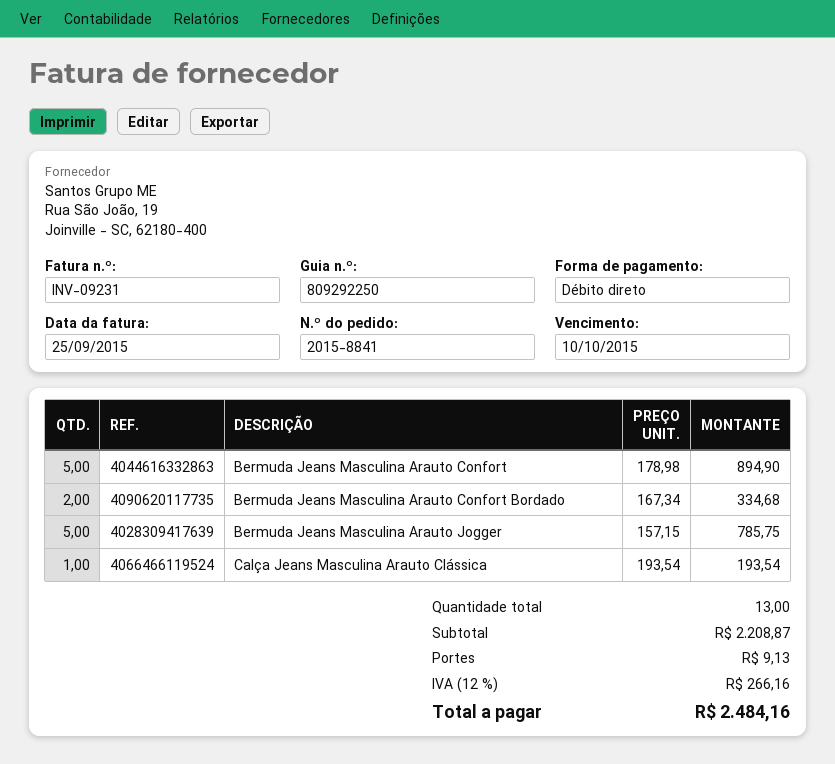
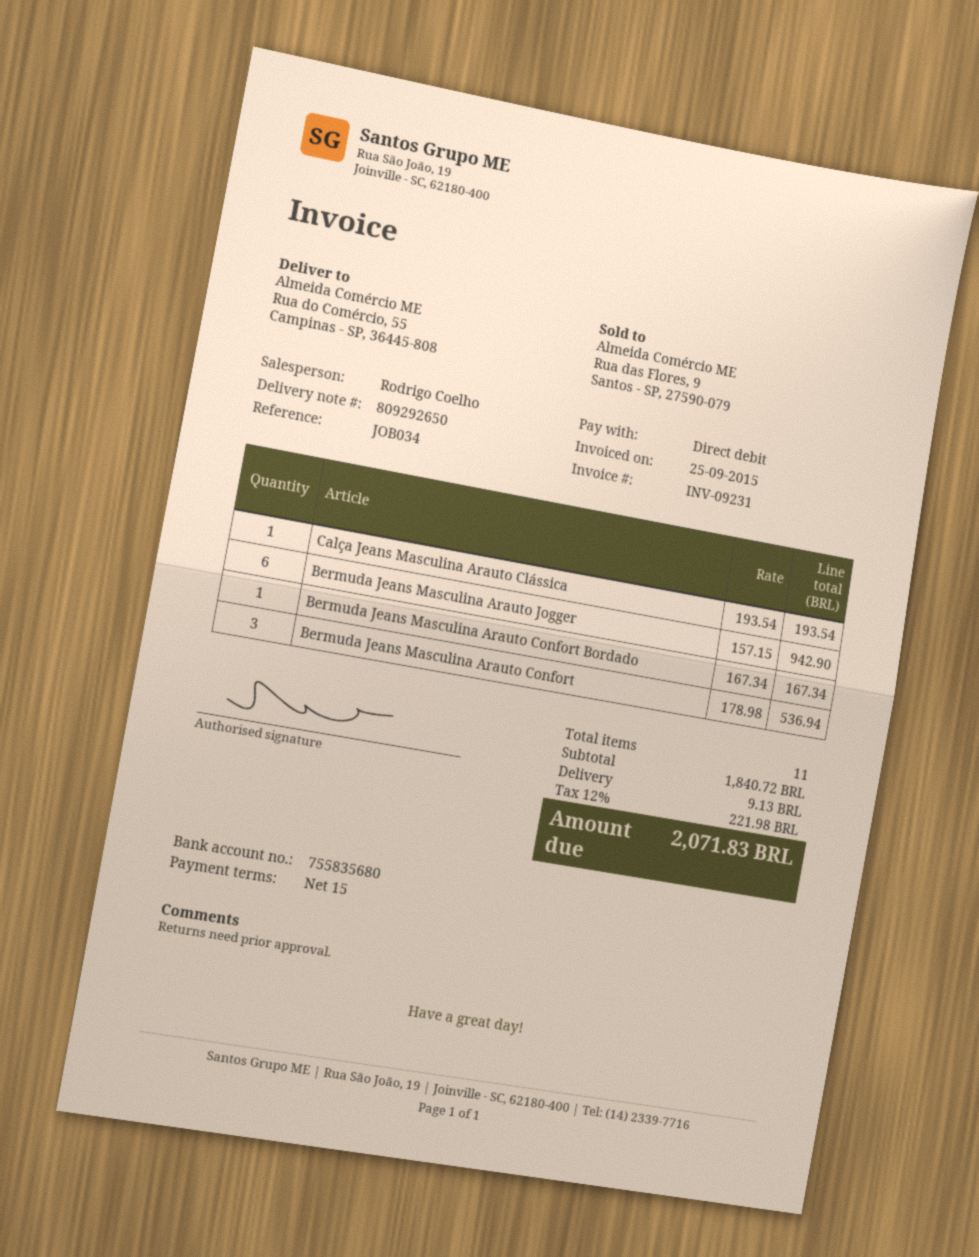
delivery note number: 809292250 -> 809292650
Bermuda Jeans Masculina Arauto Confort: 5 x 178.98 = 894.90 -> 3 x 178.98 = 536.94
Bermuda Jeans Masculina Arauto Confort Bordado: 2 x 167.34 = 334.68 -> 1 x 167.34 = 167.34
Bermuda Jeans Masculina Arauto Jogger: 5 x 157.15 = 785.75 -> 6 x 157.15 = 942.90
total quantity: 13 -> 11
subtotal: 2208.87 -> 1840.72
tax: 12% = 266.16 -> 12% = 221.98
total: 2484.16 -> 2071.83

